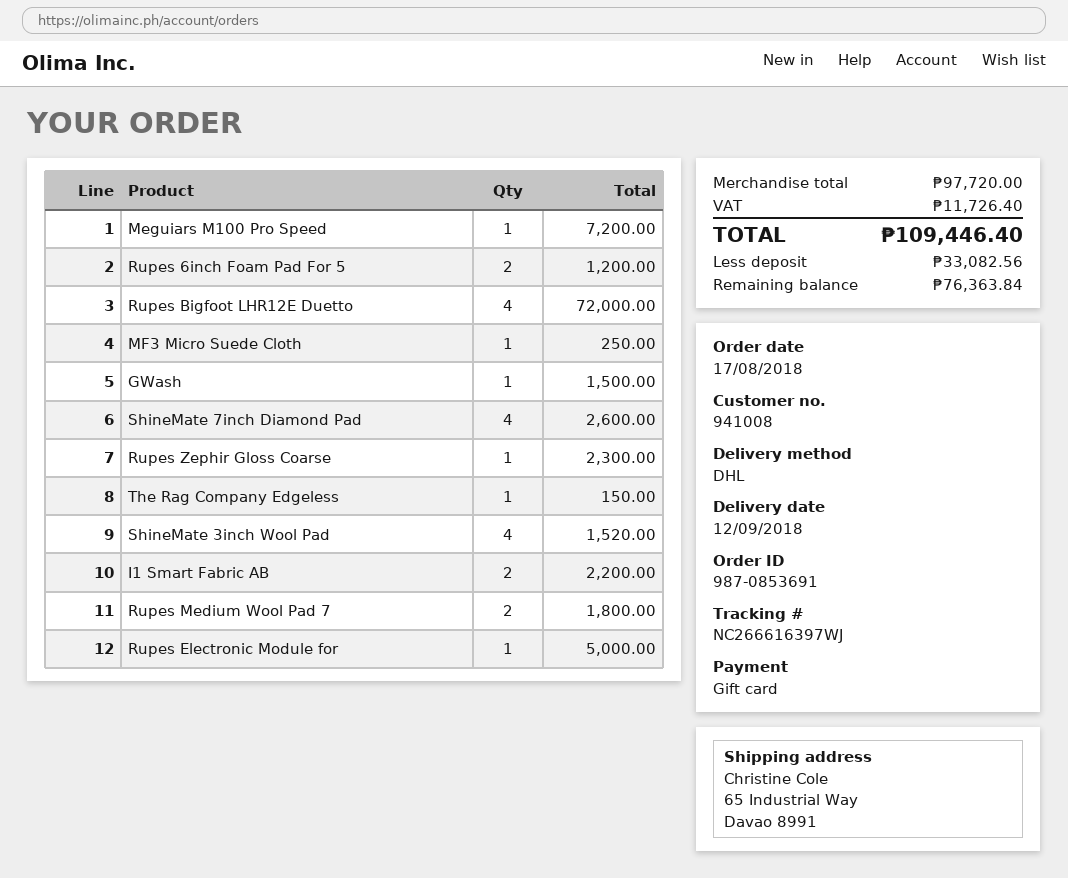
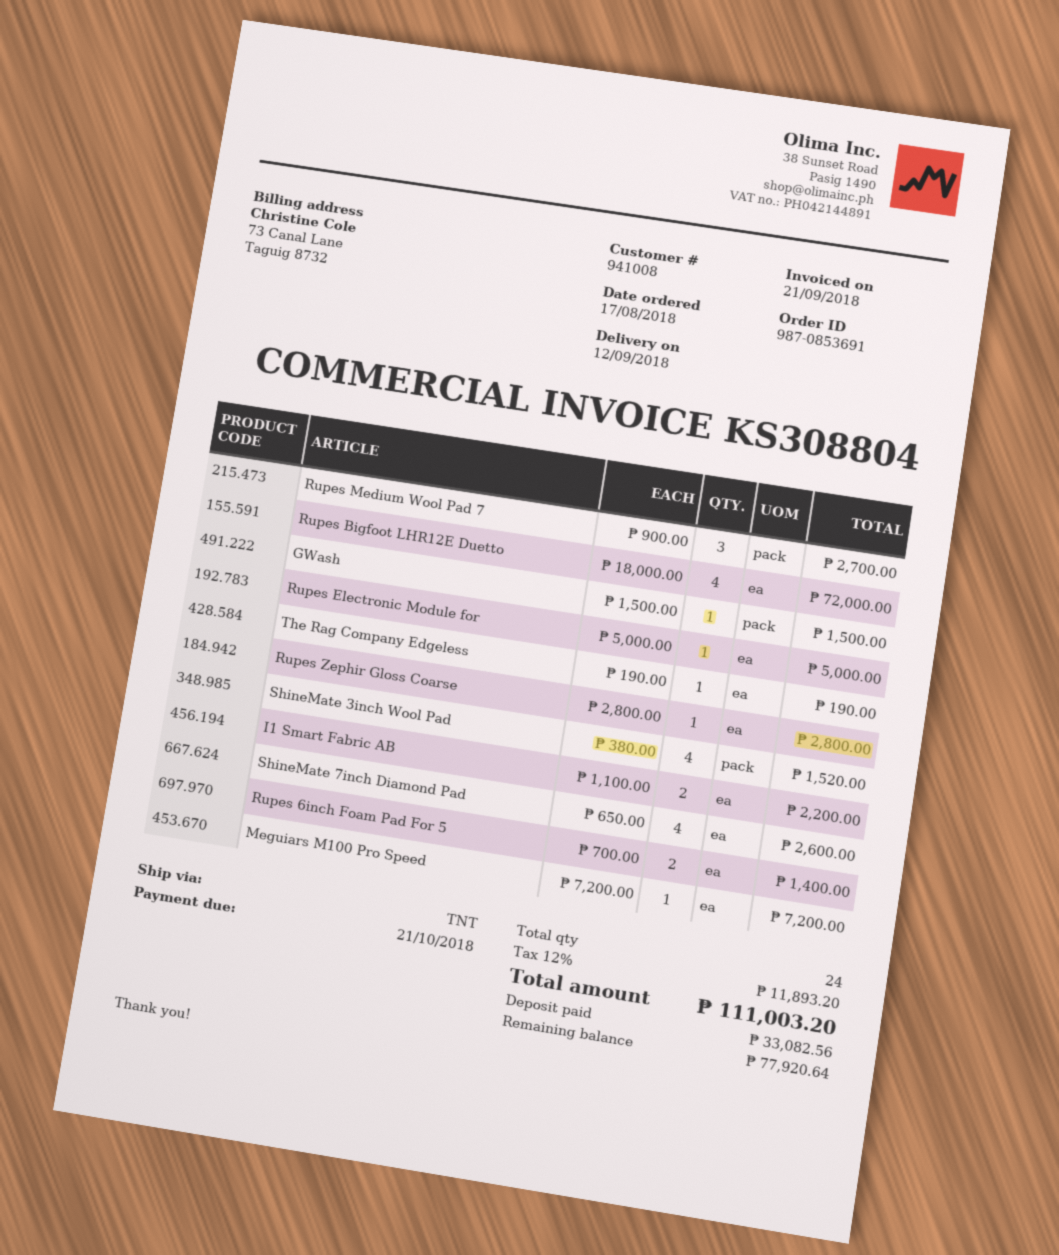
shipping method: DHL -> TNT
Rupes 6inch Foam Pad For 5: 2 for 1200.00 -> 2 for 1400.00
MF3 Micro Suede Cloth: 1 for 250.00 -> none
Rupes Zephir Gloss Coarse: 1 for 2300.00 -> 1 for 2800.00
The Rag Company Edgeless: 1 for 150.00 -> 1 for 190.00
Rupes Medium Wool Pad 7: 2 for 1800.00 -> 3 for 2700.00
tax: 11726.40 -> 11893.20
total: 109446.40 -> 111003.20
balance: 76363.84 -> 77920.64

